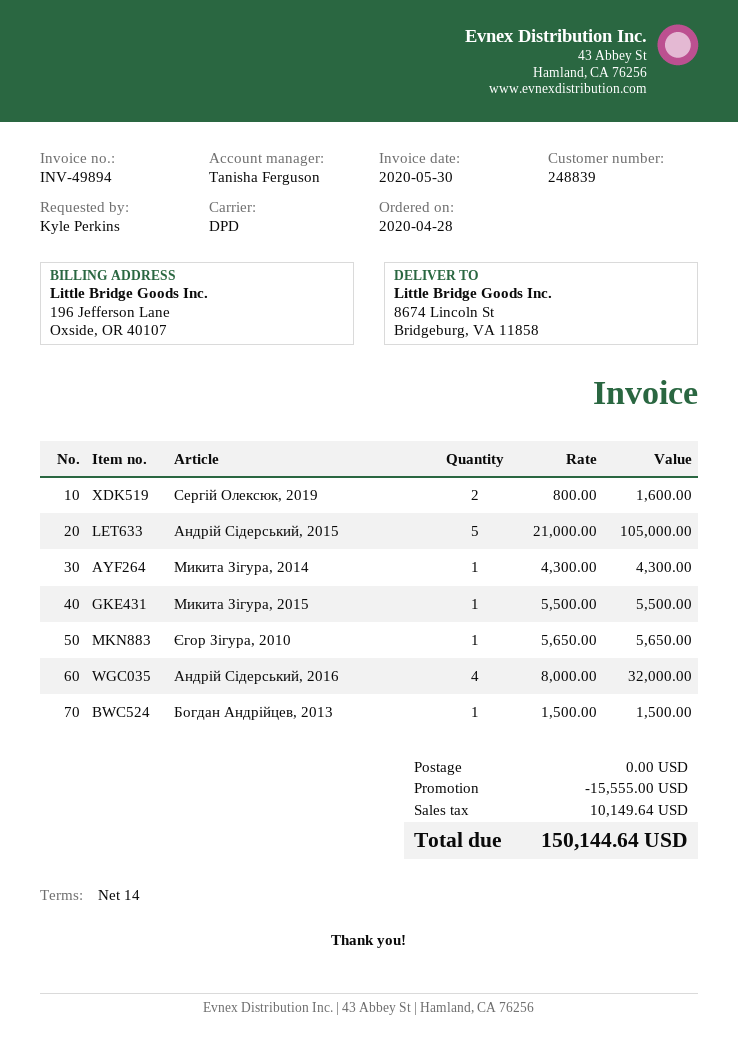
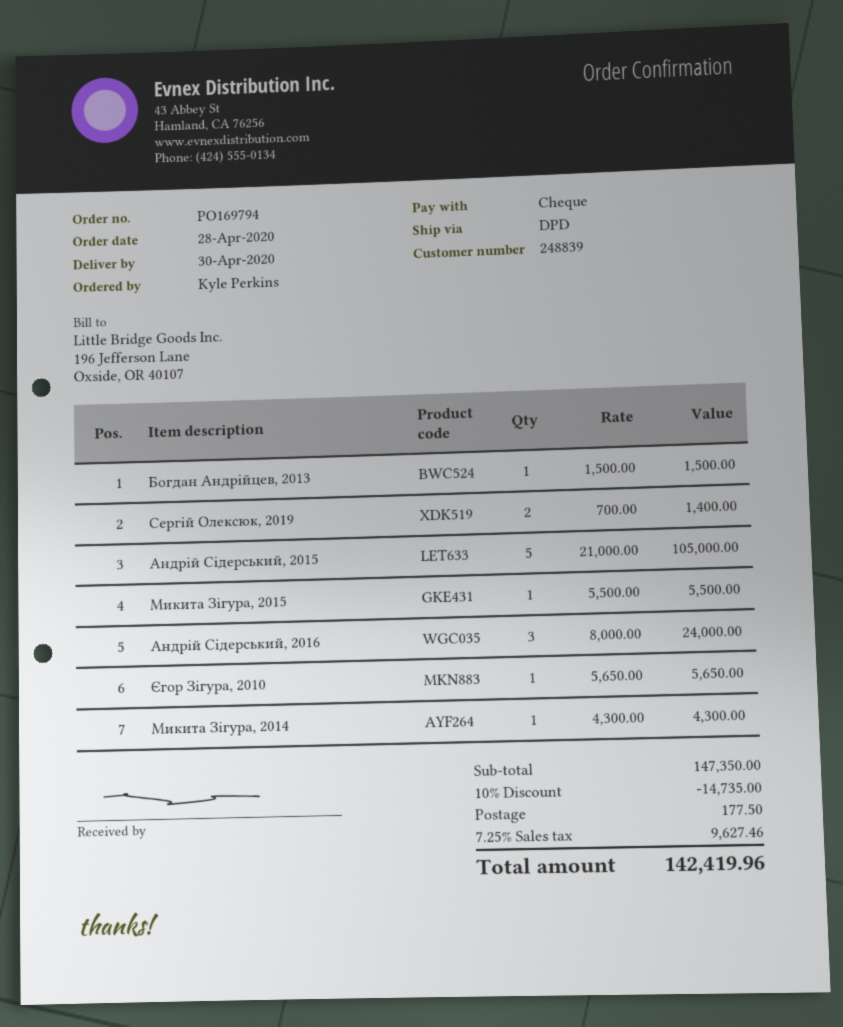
Сергій Олексюк, 2019: 2 x 800.00 = 1600.00 -> 2 x 700.00 = 1400.00
Андрій Сідерський, 2016: 4 x 8000.00 = 32000.00 -> 3 x 8000.00 = 24000.00
discount: 15555.00 -> 14735.00
shipping: 0.00 -> 177.50
tax: 10149.64 -> 9627.46
total: 150144.64 -> 142419.96

